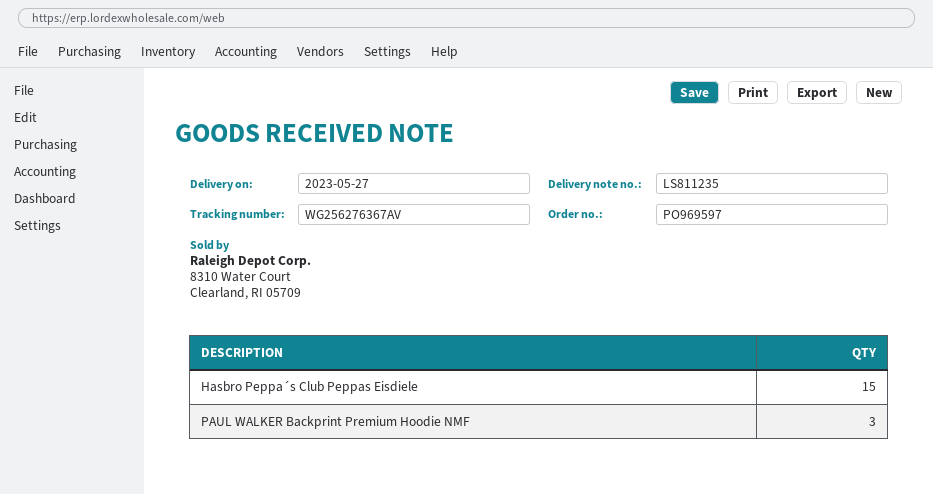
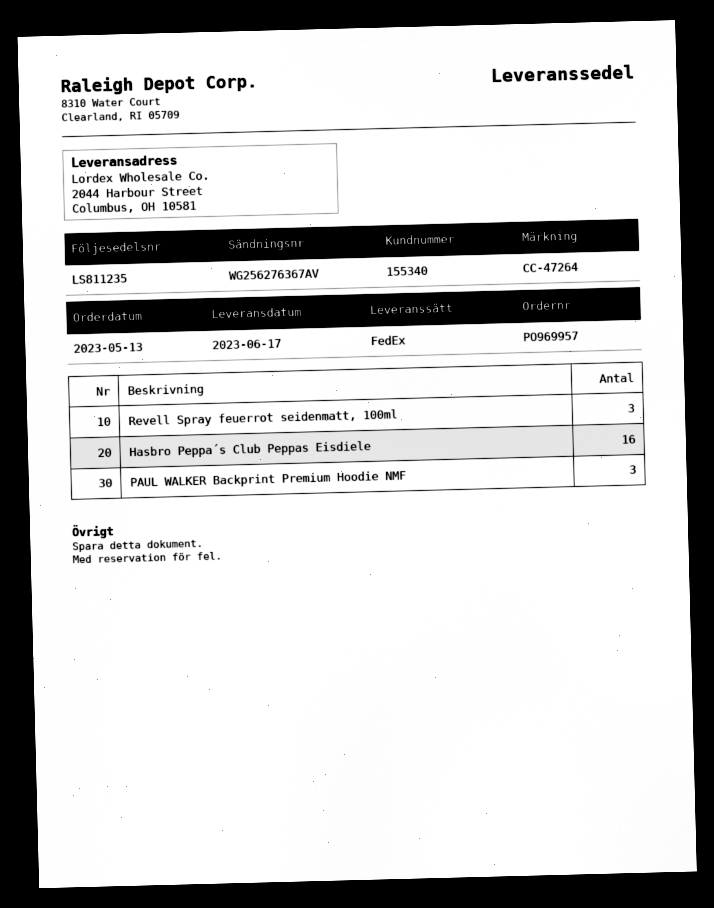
order number: PO969597 -> PO969957
delivery date: 2023-05-27 -> 2023-06-17
Hasbro Peppa´s Club Peppas Eisdiele: 15 -> 16
Revell Spray feuerrot seidenmatt, 100ml: none -> 3

